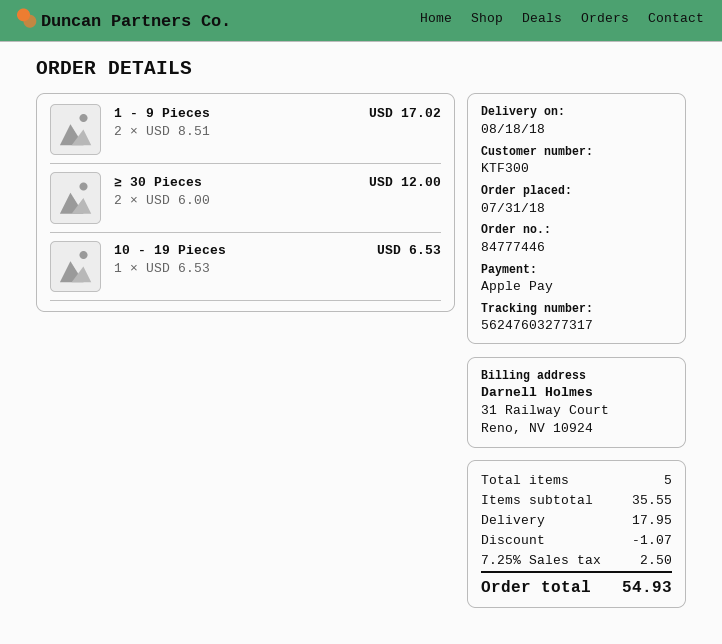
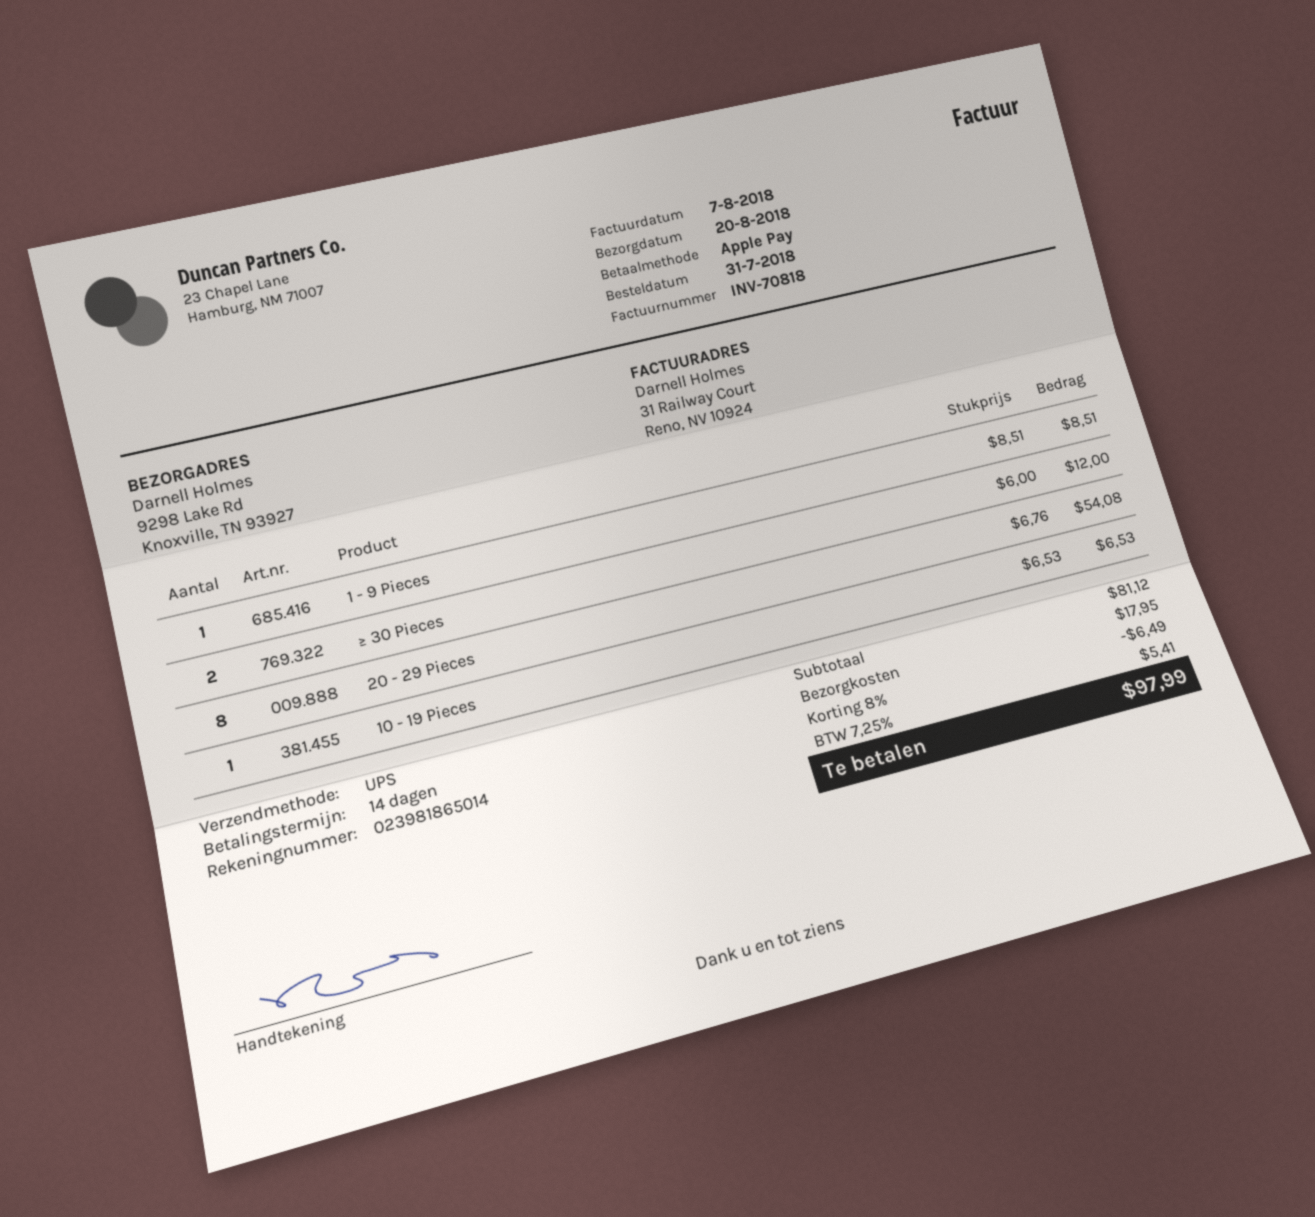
delivery date: 2018-08-18 -> 2018-08-20
1 - 9 Pieces: 2 x 8.51 = 17.02 -> 1 x 8.51 = 8.51
20 - 29 Pieces: none -> 8 x 6.76 = 54.08
subtotal: 35.55 -> 81.12
discount: 1.07 -> 6.49
tax: 7.25% = 2.50 -> 7.25% = 5.41
total: 54.93 -> 97.99

